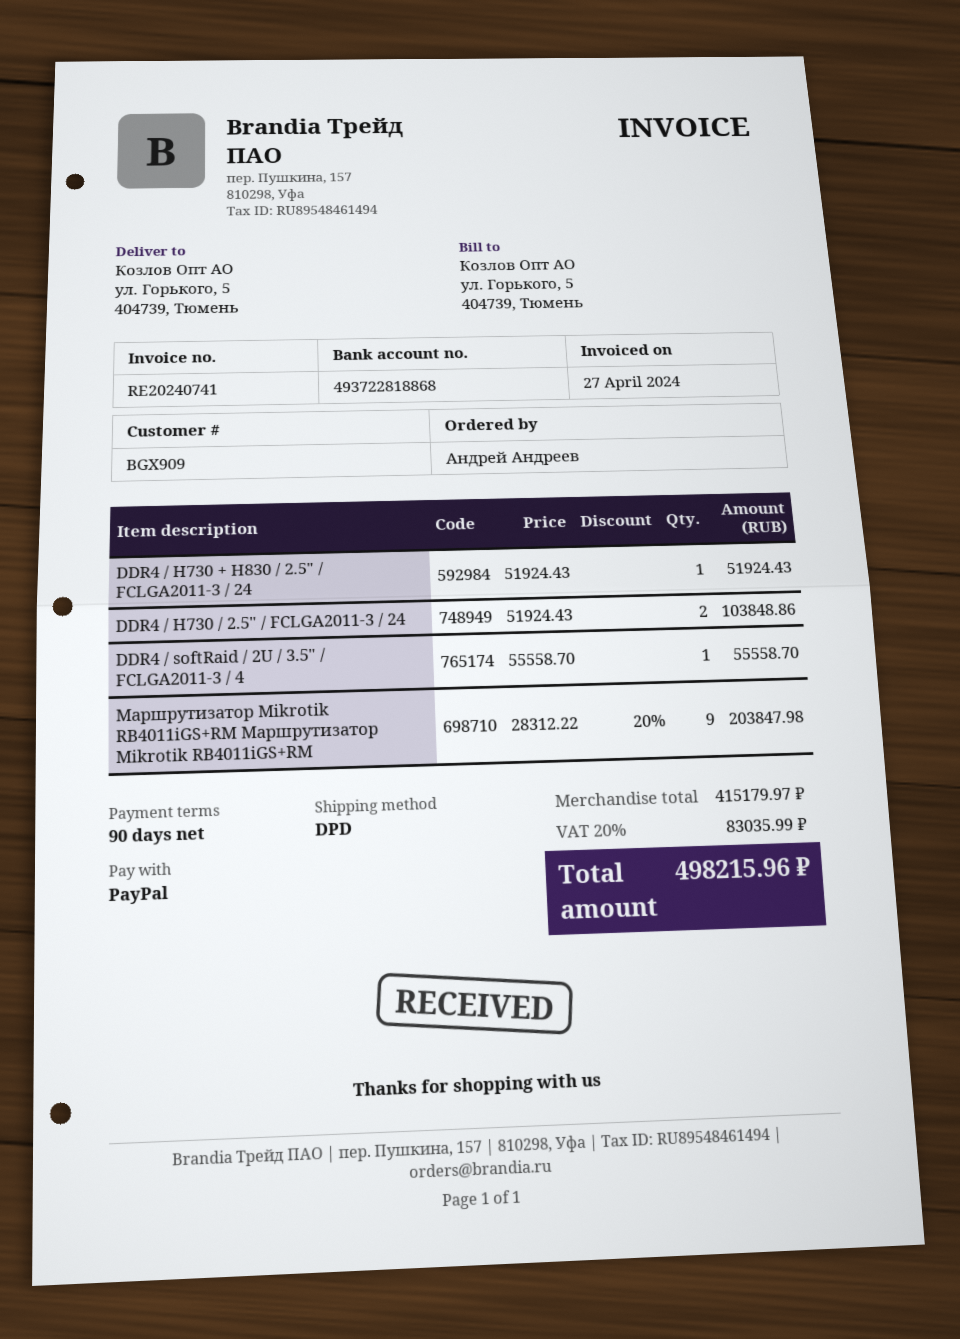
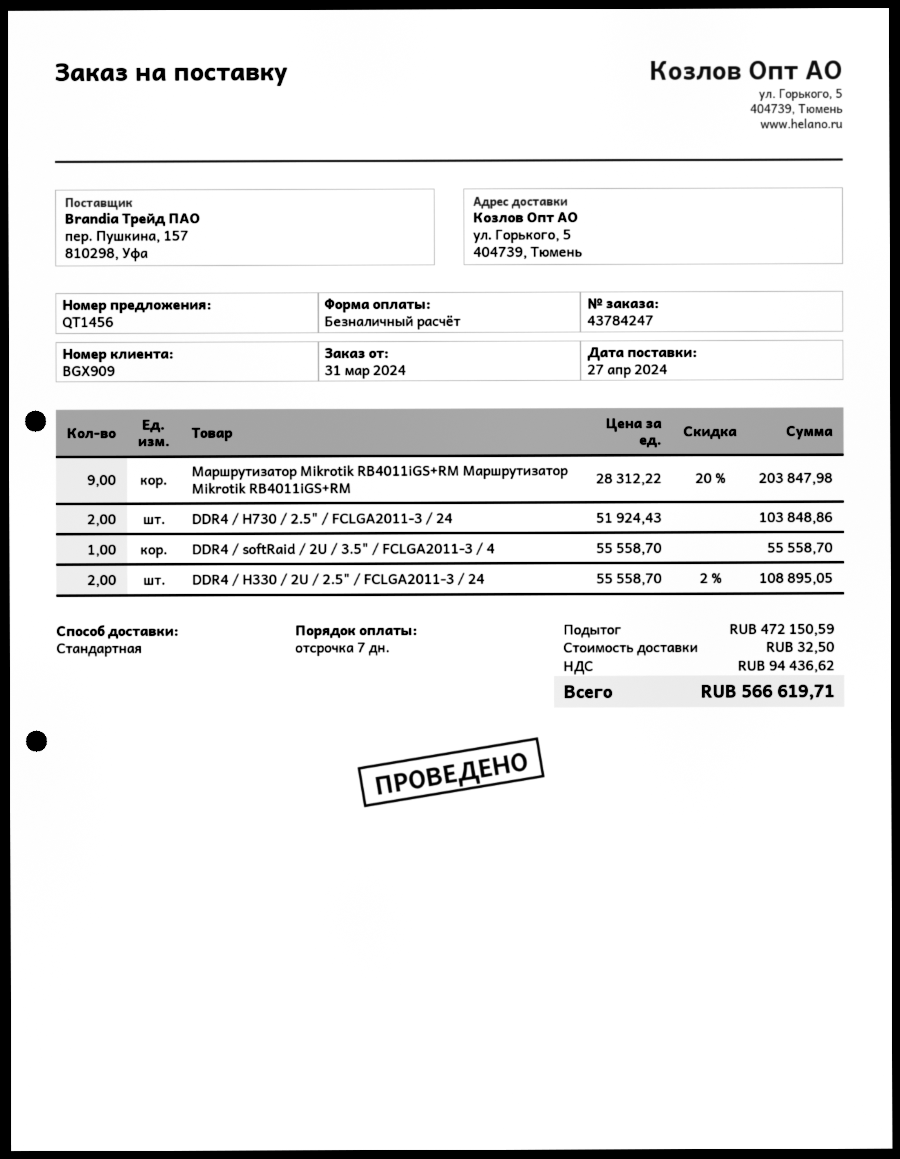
payment terms: 90 days -> 7 days
payment method: PayPal -> bank transfer
shipping method: DPD -> standard
DDR4 / H730 + H830 / 2.5" / FCLGA2011-3 / 24: 1 x 51924.43 = 51924.43 -> none
DDR4 / H330 / 2U / 2.5" / FCLGA2011-3 / 24: none -> 2 x 55558.70 - 2% = 108895.05
subtotal: 415179.97 -> 472150.59
shipping: none -> 32.50
tax: 83035.99 -> 94436.62
total: 498215.96 -> 566619.71

